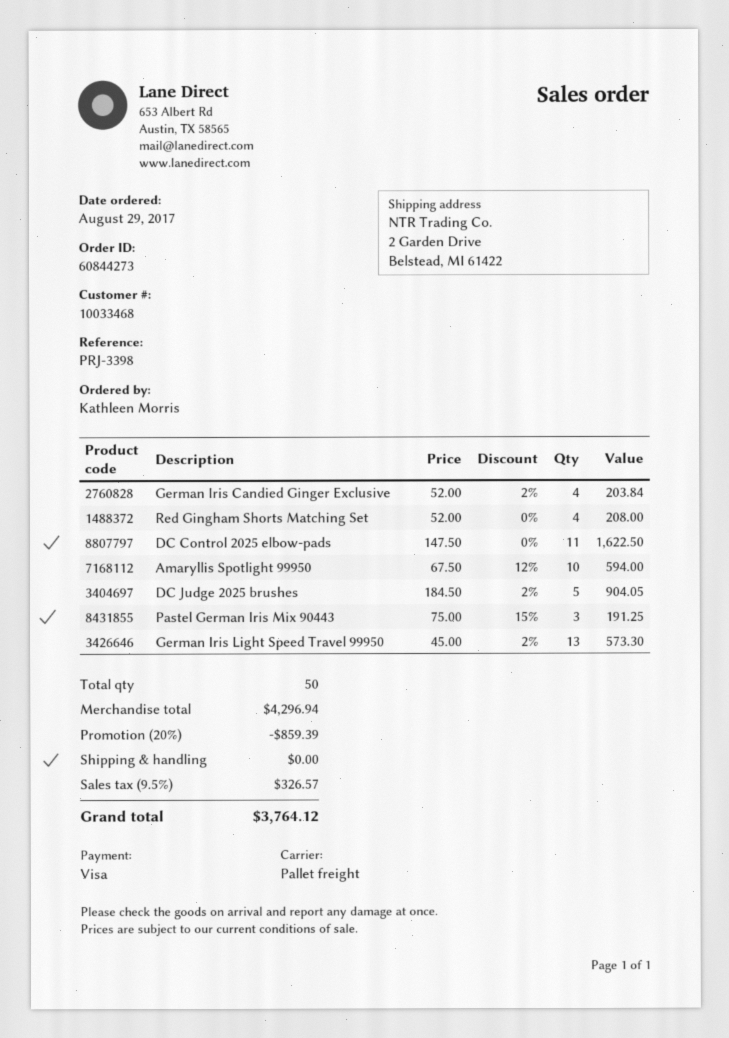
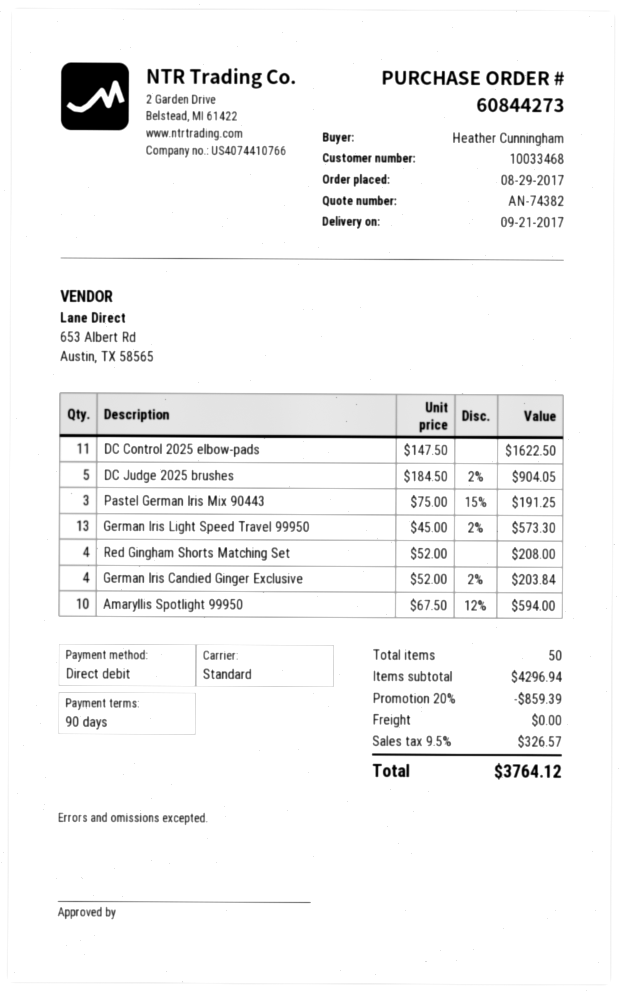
ordered by: Kathleen Morris -> Heather Cunningham
payment method: Visa -> direct debit
shipping method: pallet freight -> standard

